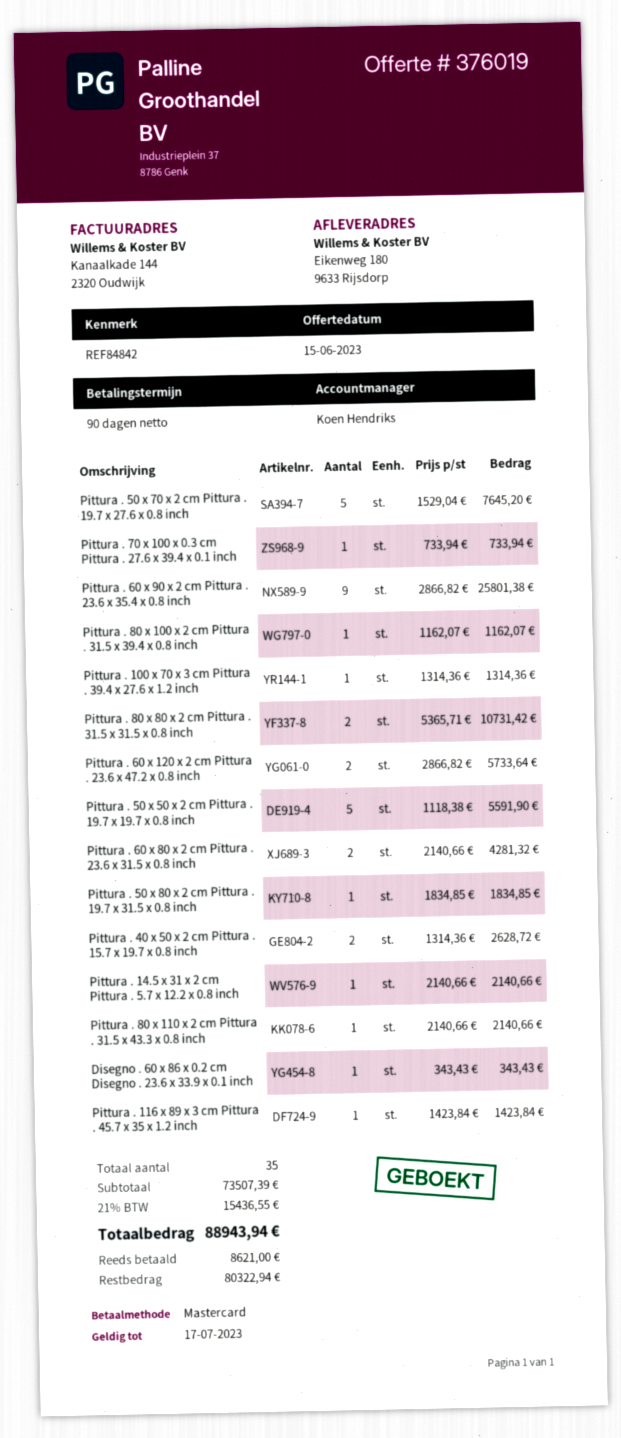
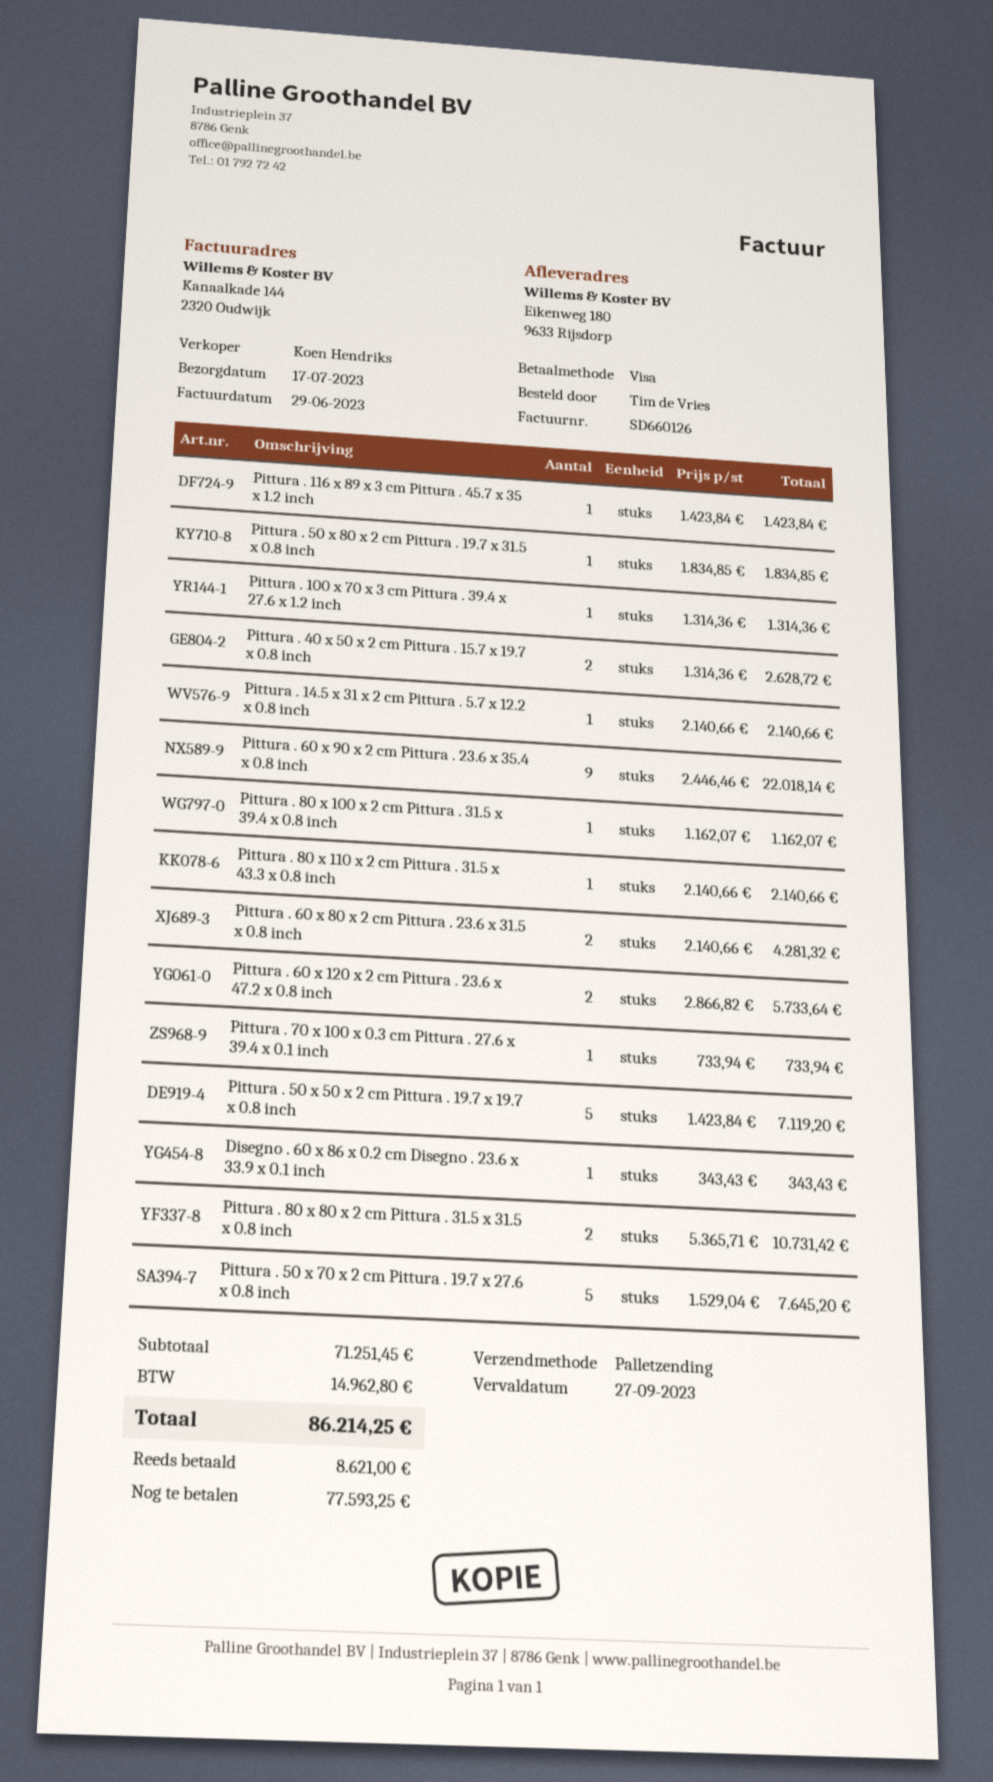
payment method: Mastercard -> Visa
Pittura . 60 x 90 x 2 cm Pittura . 23.6 x 35.4 x 0.8 inch: 9 x 2866.82 = 25801.38 -> 9 x 2446.46 = 22018.14
Pittura . 50 x 50 x 2 cm Pittura . 19.7 x 19.7 x 0.8 inch: 5 x 1118.38 = 5591.90 -> 5 x 1423.84 = 7119.20
subtotal: 73507.39 -> 71251.45
tax: 15436.55 -> 14962.80
total: 88943.94 -> 86214.25
balance: 80322.94 -> 77593.25

